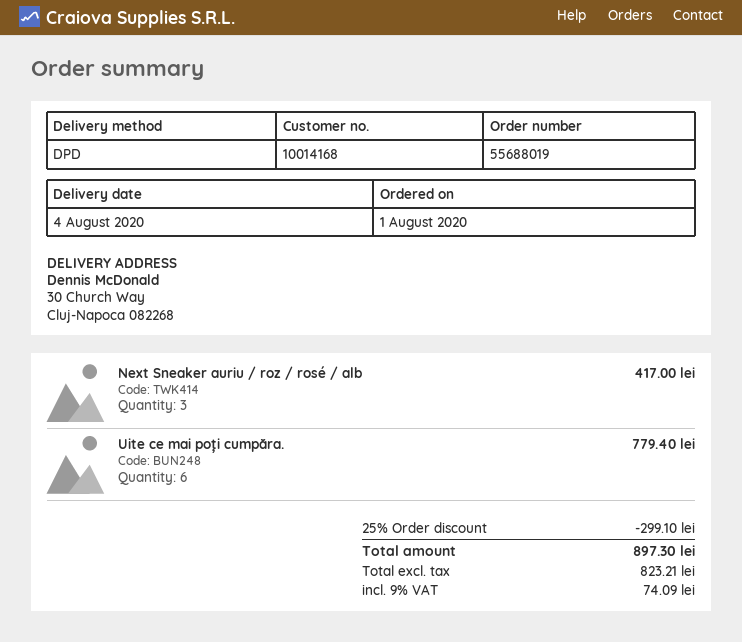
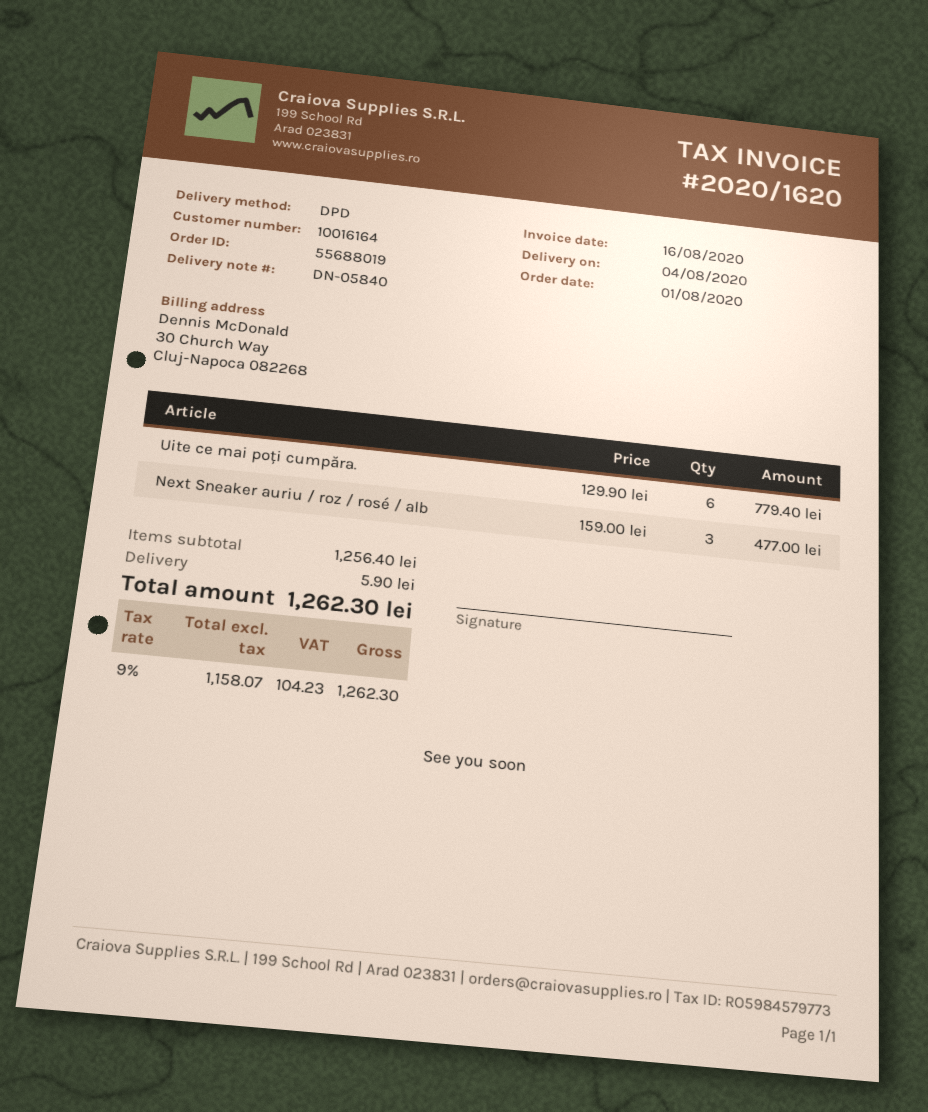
customer number: 10014168 -> 10016164
Next Sneaker auriu / roz / rosé / alb: 3 for 417.00 -> 3 for 477.00
discount: 25% = 299.10 -> none
shipping: none -> 5.90
net: 823.21 -> 1158.07
tax: 9% = 74.09 -> 9% = 104.23
total: 897.30 -> 1262.30

